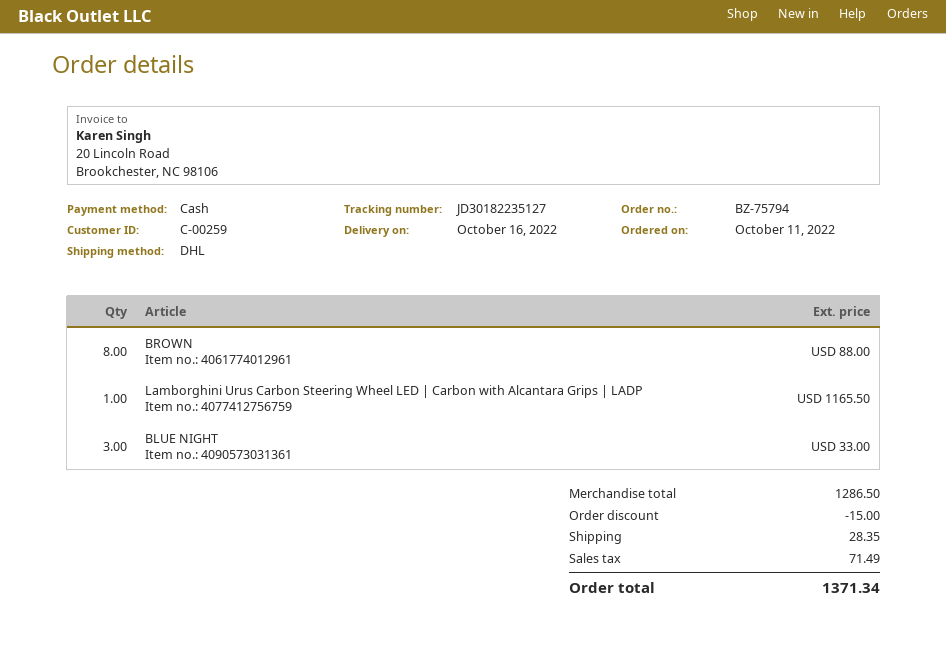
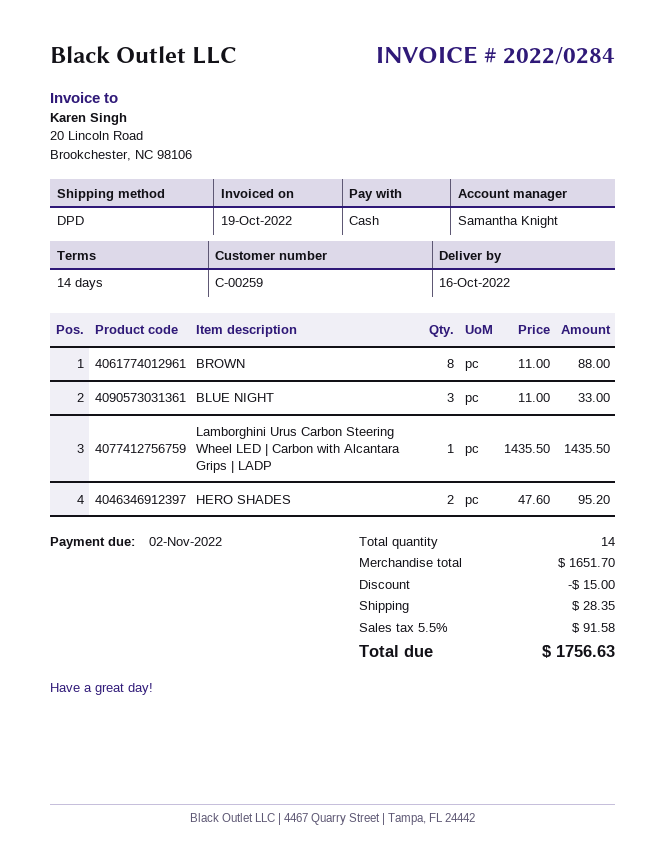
shipping method: DHL -> DPD
Lamborghini Urus Carbon Steering Wheel LED | Carbon with Alcantara Grips | LADP: 1 for 1165.50 -> 1 for 1435.50
HERO SHADES: none -> 2 for 95.20
subtotal: 1286.50 -> 1651.70
tax: 71.49 -> 91.58
total: 1371.34 -> 1756.63

